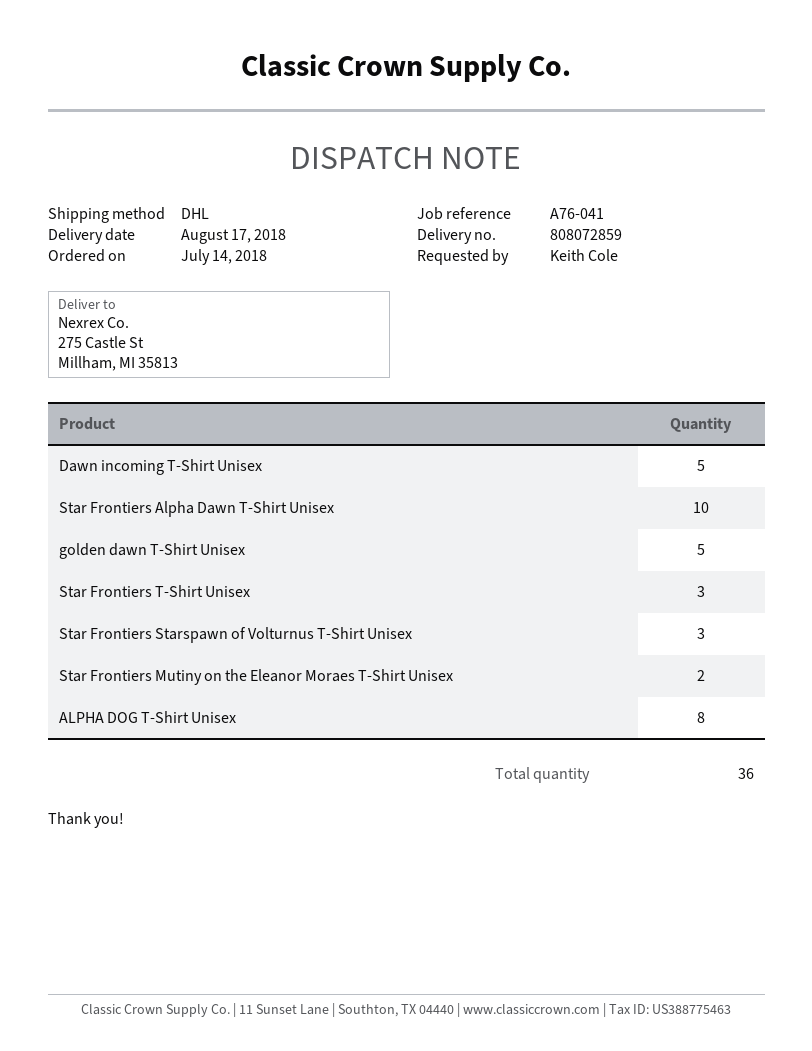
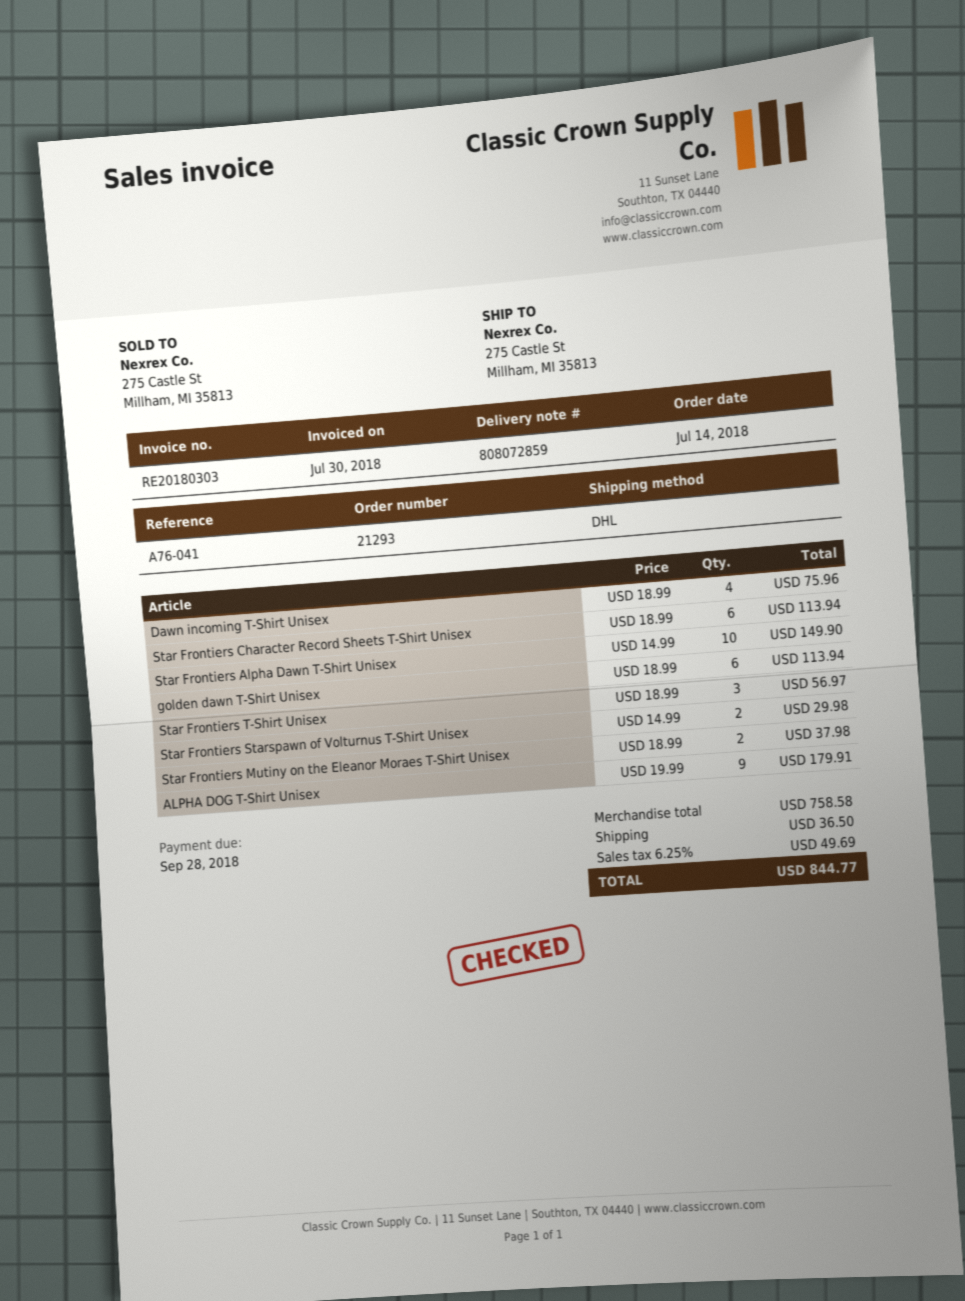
Dawn incoming T-Shirt Unisex: 5 -> 4
golden dawn T-Shirt Unisex: 5 -> 6
Star Frontiers Starspawn of Volturnus T-Shirt Unisex: 3 -> 2
ALPHA DOG T-Shirt Unisex: 8 -> 9
Star Frontiers Character Record Sheets T-Shirt Unisex: none -> 6

